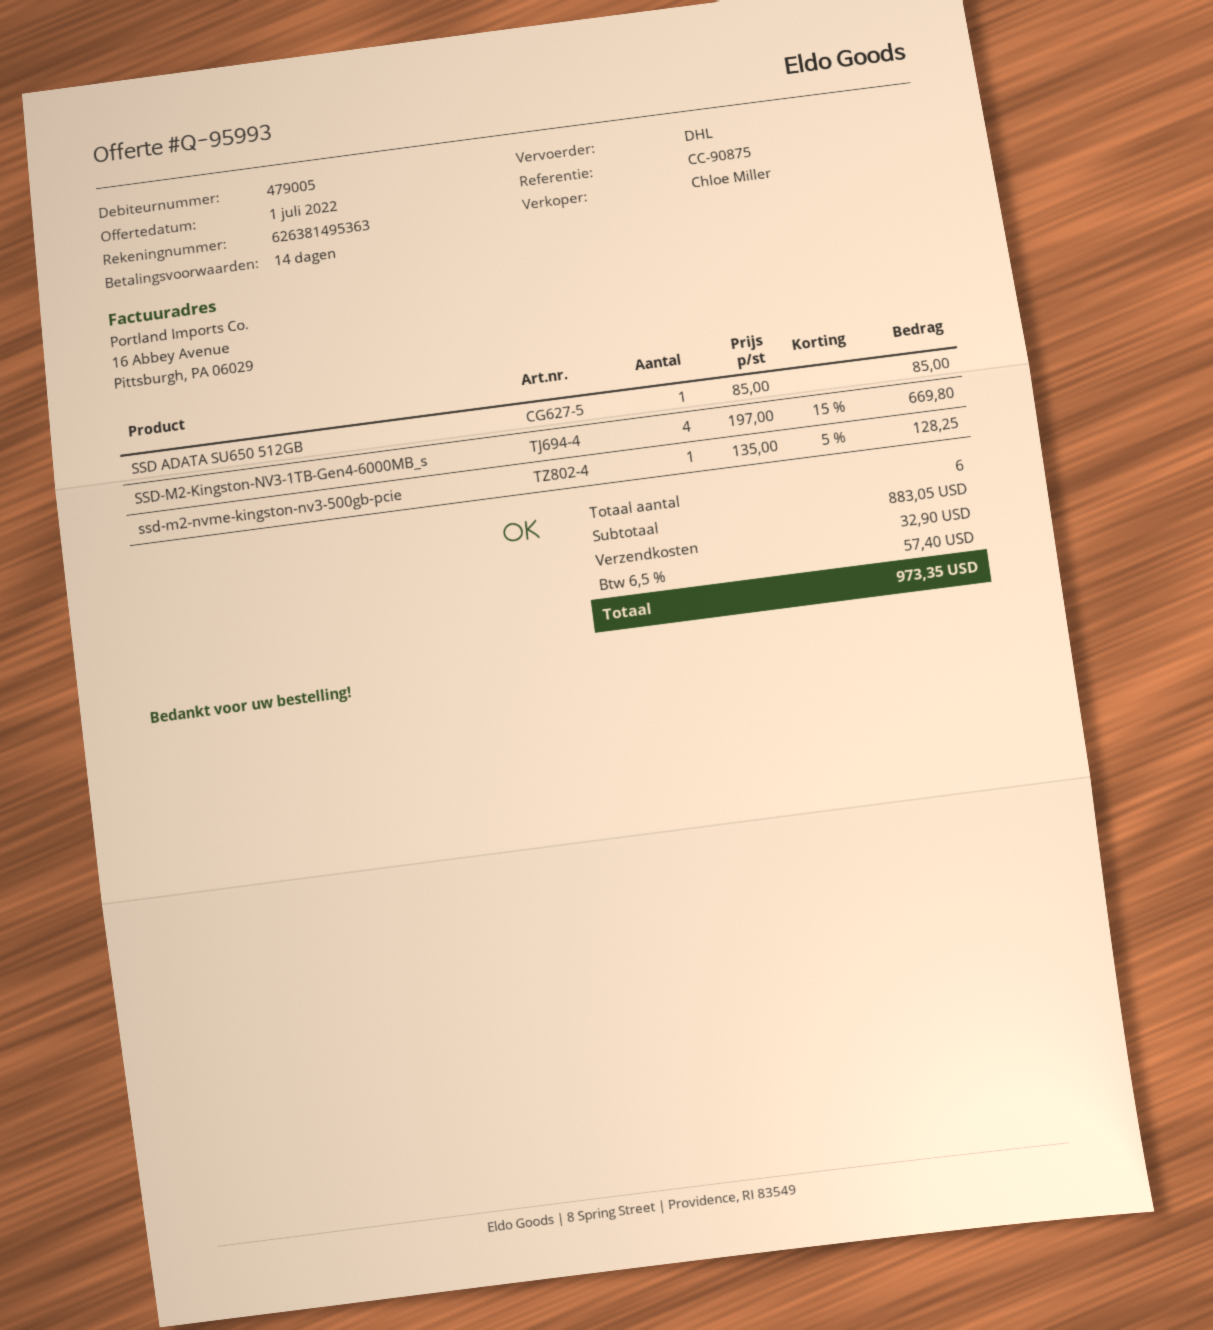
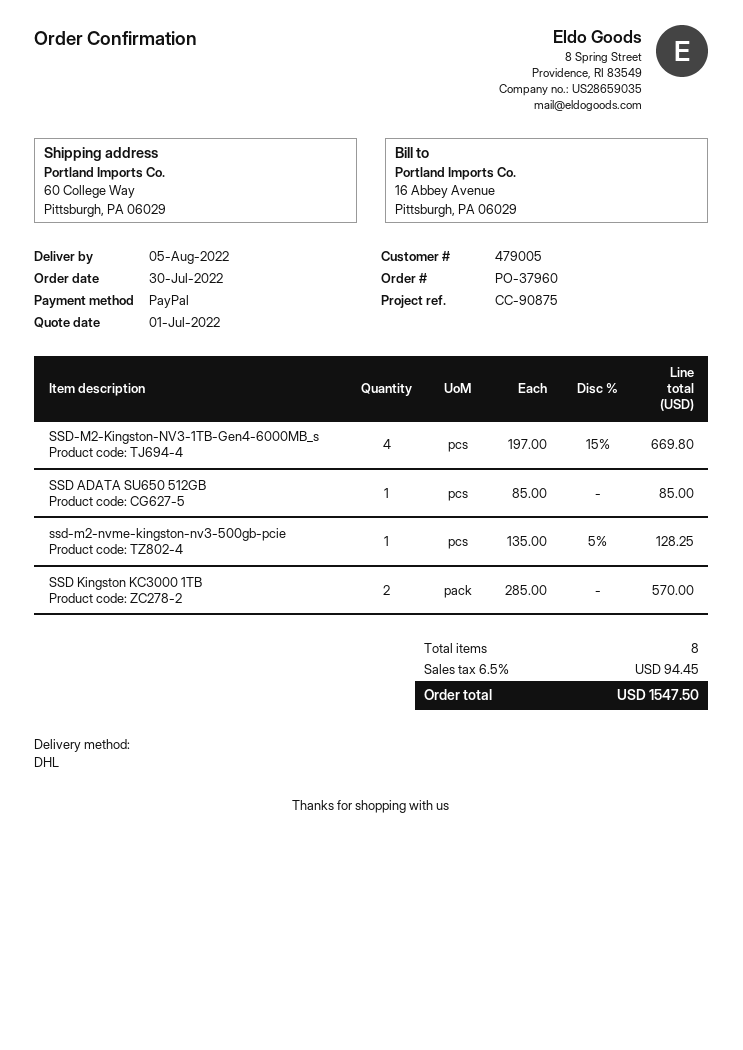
SSD Kingston KC3000 1TB: none -> 2 x 285.00 = 570.00
total quantity: 6 -> 8
shipping: 32.90 -> none
tax: 6.5% = 57.40 -> 6.5% = 94.45
total: 973.35 -> 1547.50

